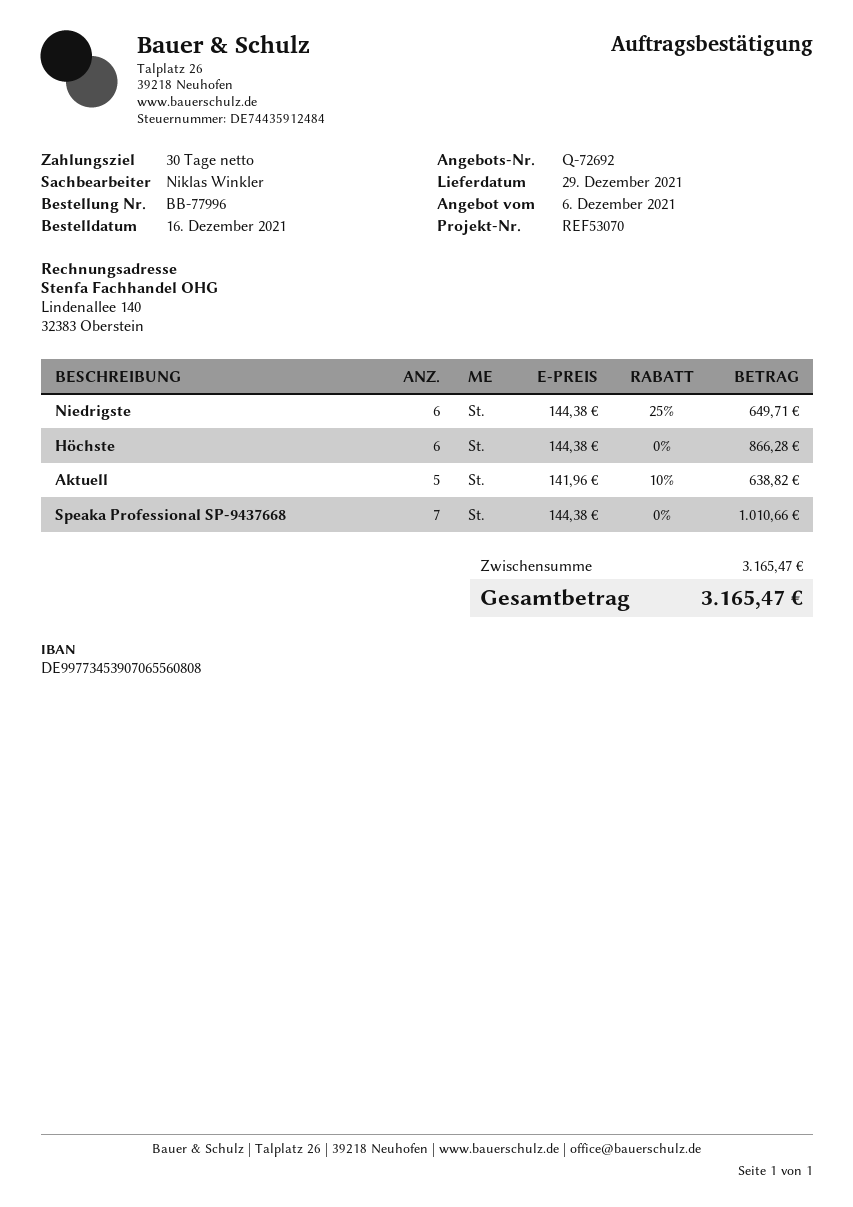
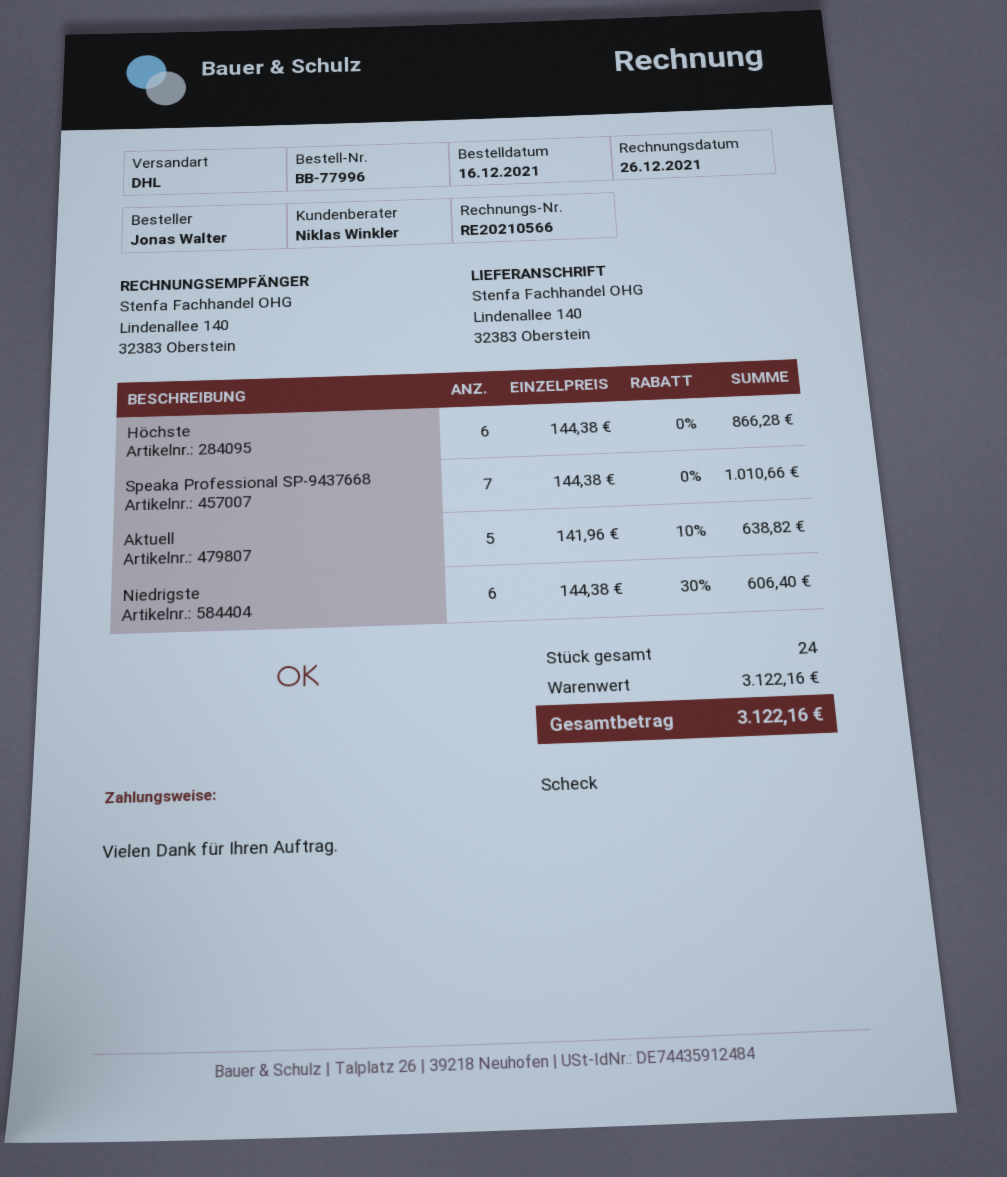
Niedrigste: 6 x 144.38 - 25% = 649.71 -> 6 x 144.38 - 30% = 606.40
subtotal: 3165.47 -> 3122.16
total: 3165.47 -> 3122.16

